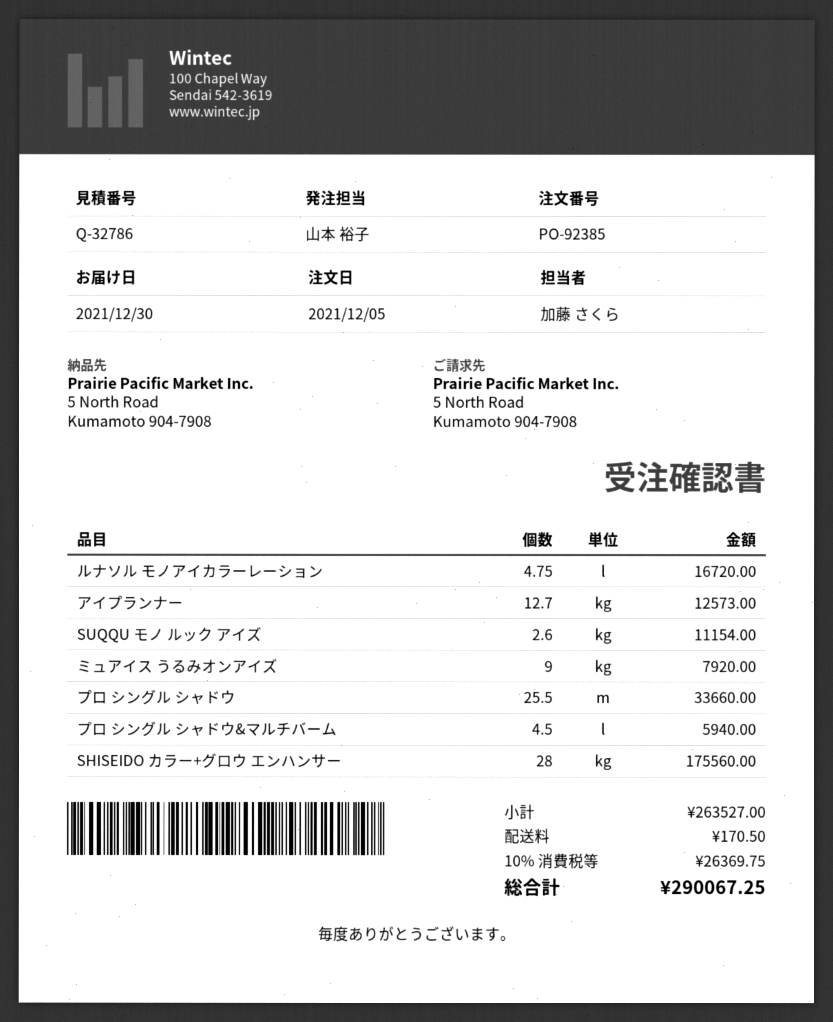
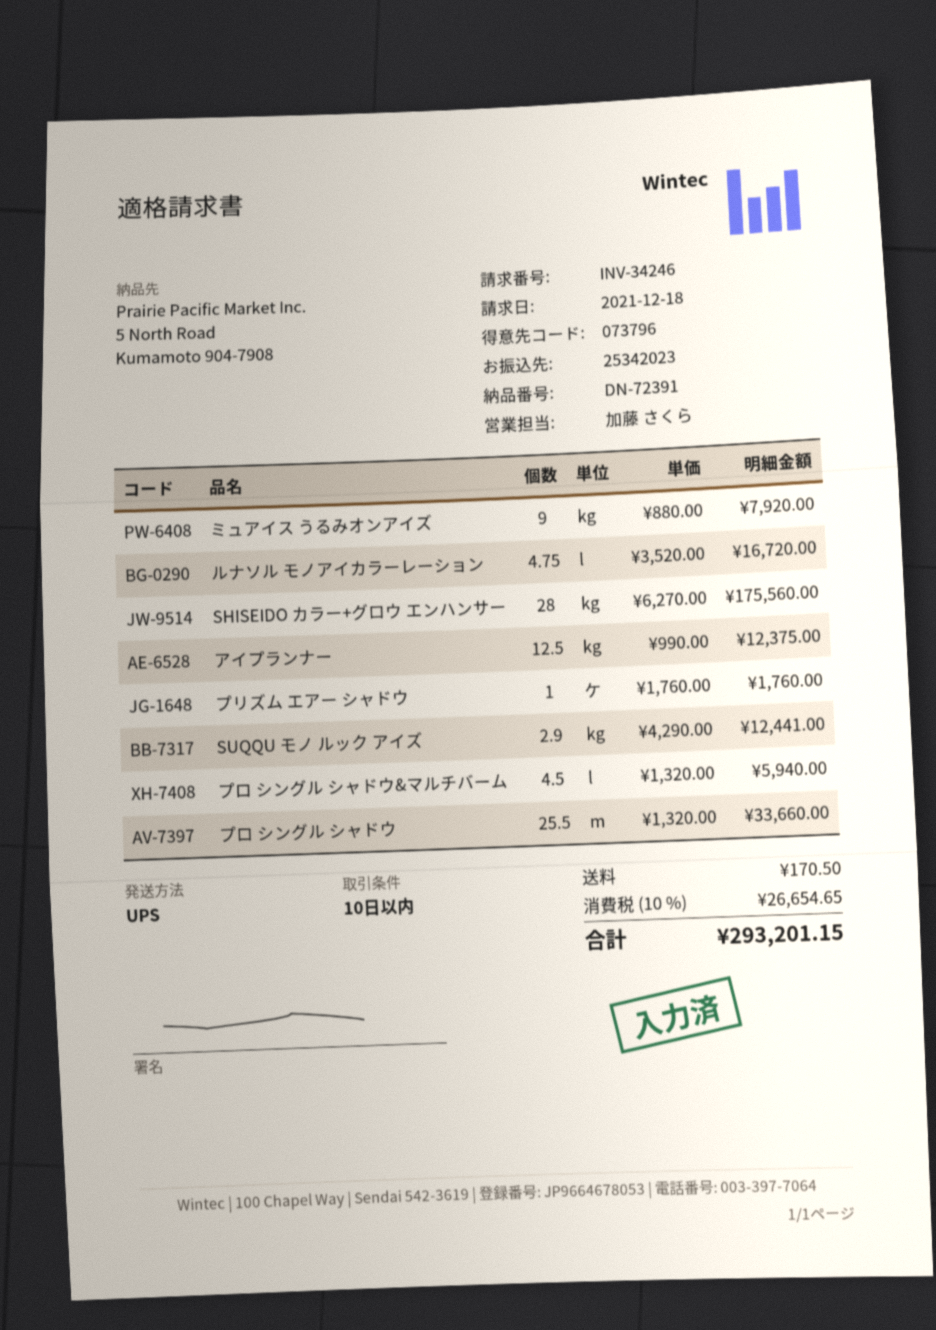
アイプランナー: 12.7 for 12573.00 -> 12.5 for 12375.00
SUQQU モノ ルック アイズ: 2.6 for 11154.00 -> 2.9 for 12441.00
プリズム エアー シャドウ: none -> 1 for 1760.00
tax: 10% = 26369.75 -> 10% = 26654.65
total: 290067.25 -> 293201.15

